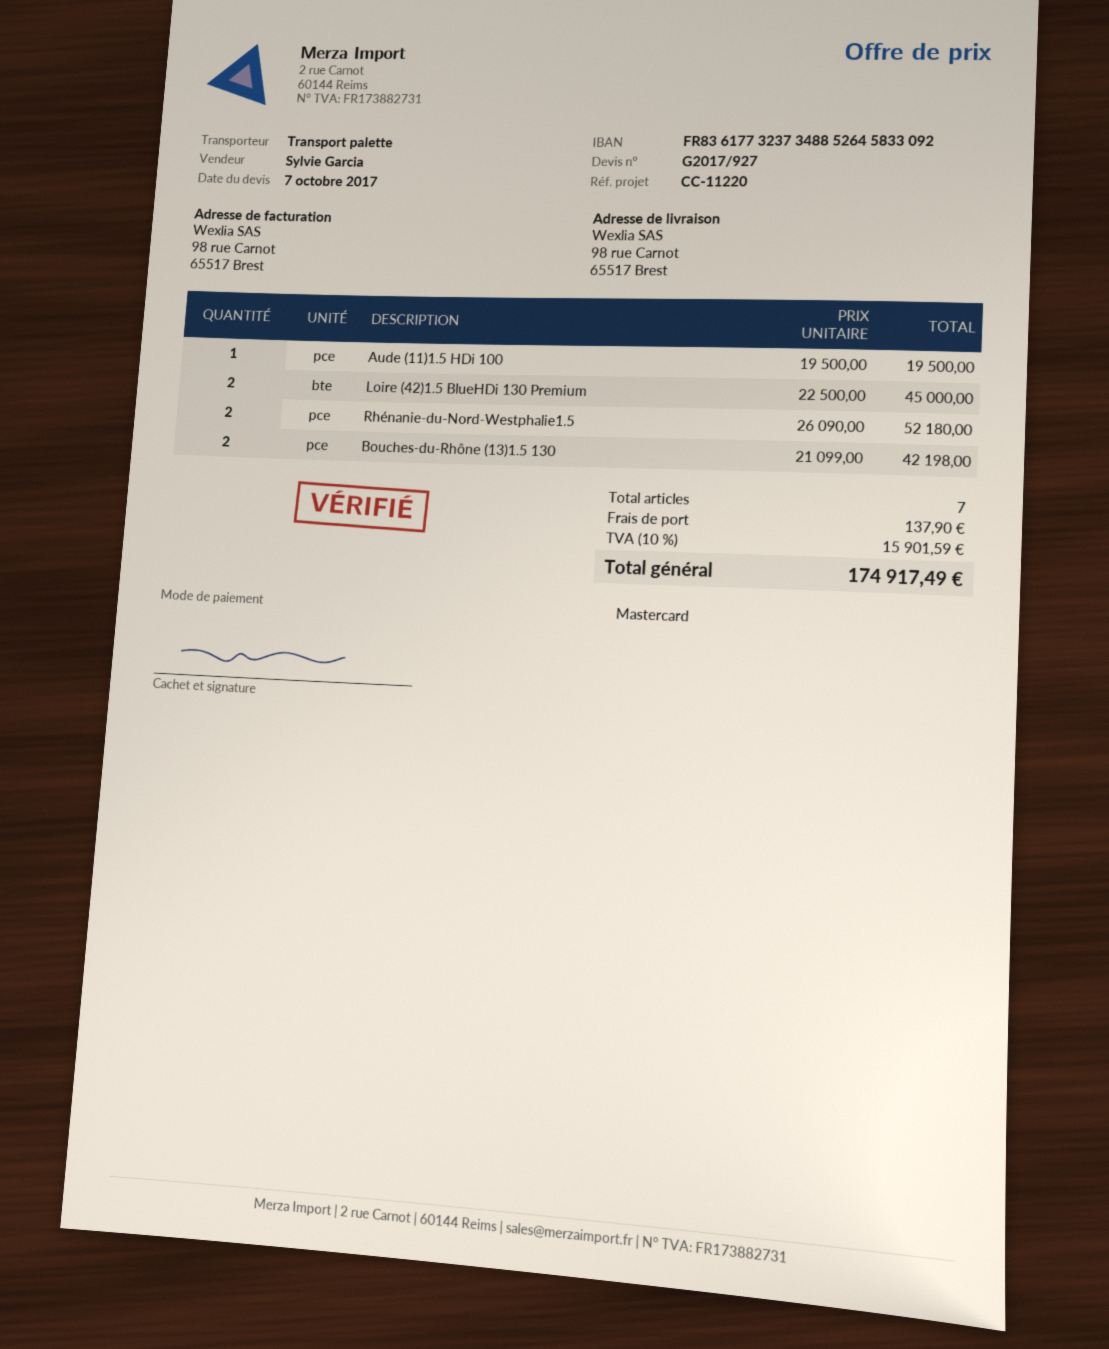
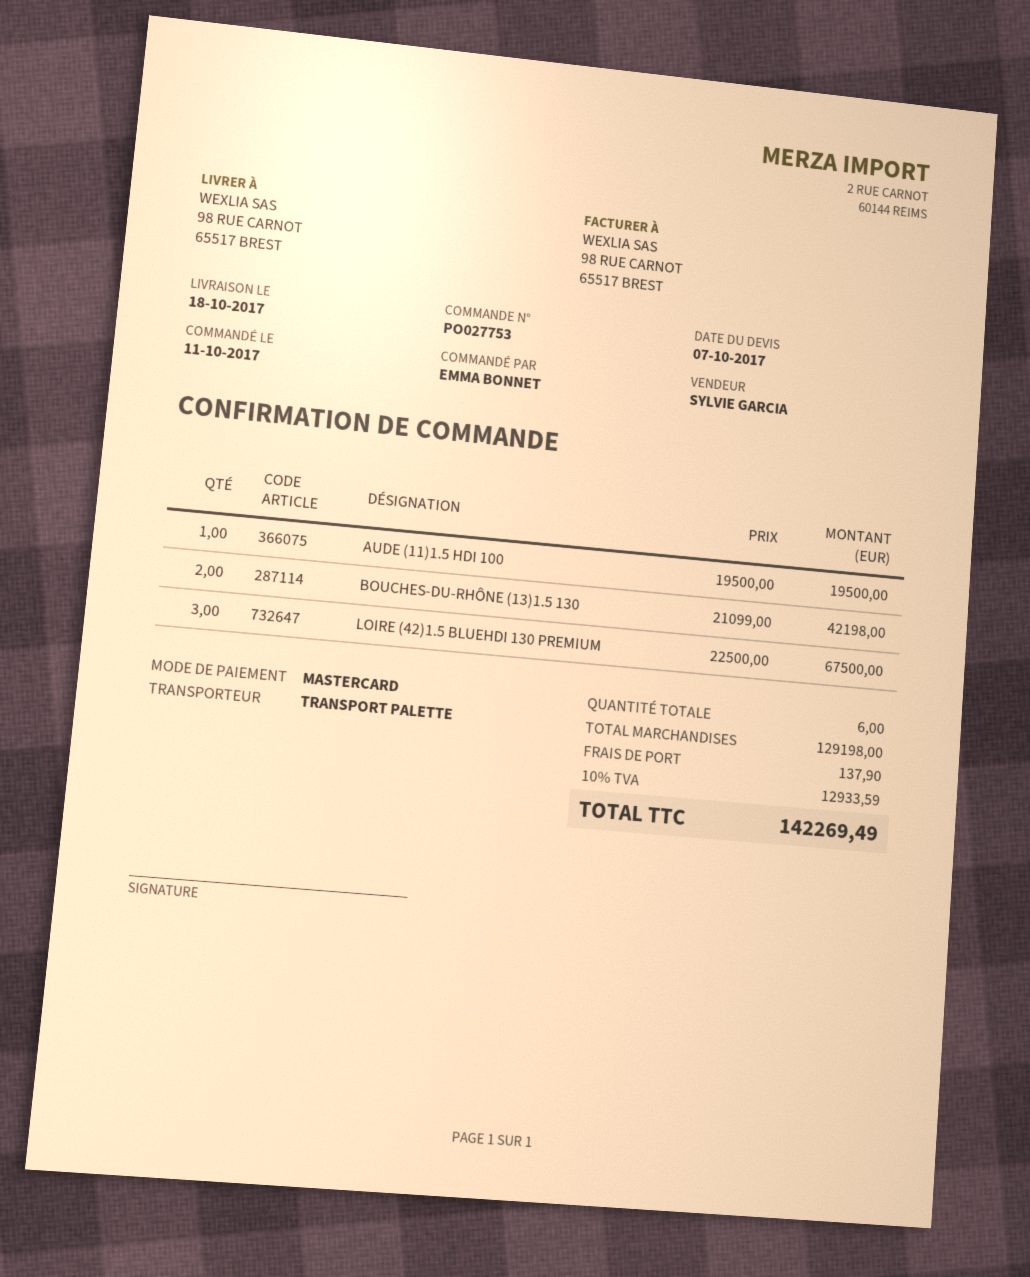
Loire (42)1.5 BlueHDi 130 Premium: 2 x 22500.00 = 45000.00 -> 3 x 22500.00 = 67500.00
Rhénanie-du-Nord-Westphalie1.5: 2 x 26090.00 = 52180.00 -> none
total quantity: 7 -> 6
tax: 10% = 15901.59 -> 10% = 12933.59
total: 174917.49 -> 142269.49

